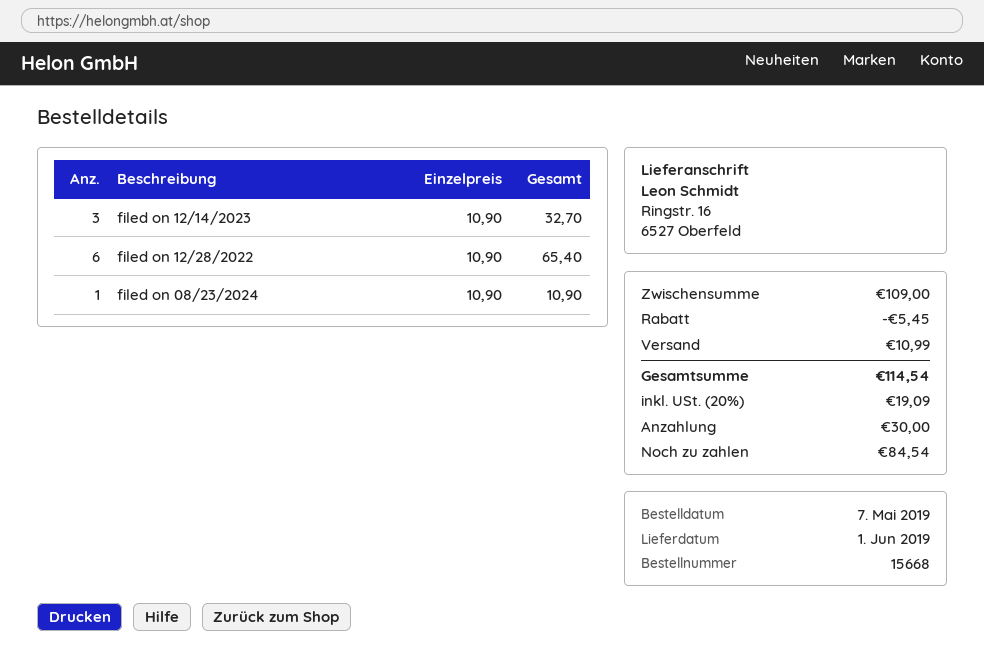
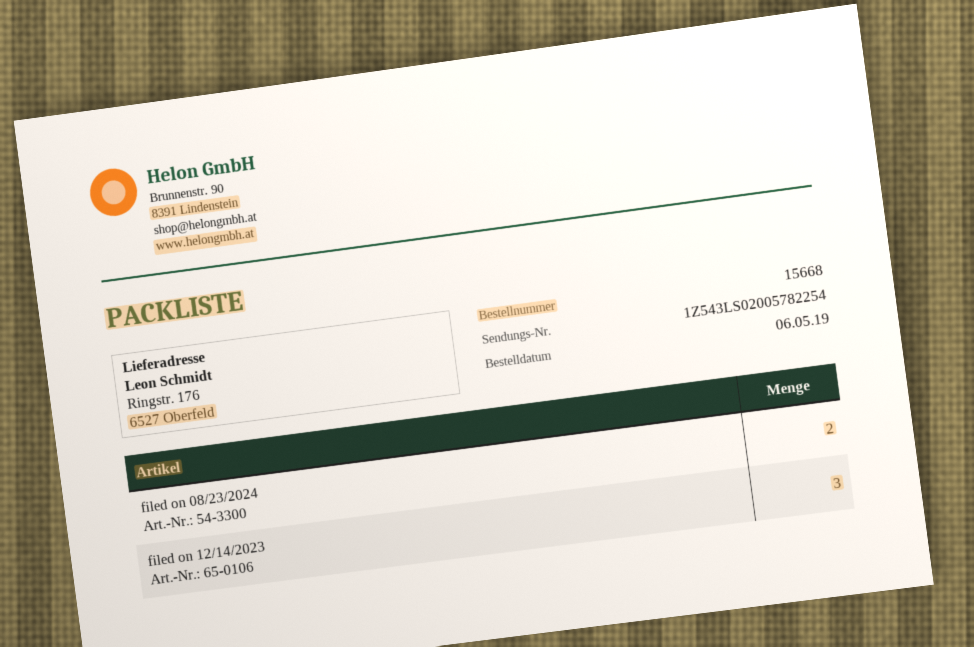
order date: 2019-05-07 -> 2019-05-06
ship to: Ringstr. 16, 6527 Oberfeld -> Ringstr. 176, 6527 Oberfeld
filed on 12/28/2022: 6 -> none
filed on 08/23/2024: 1 -> 2

